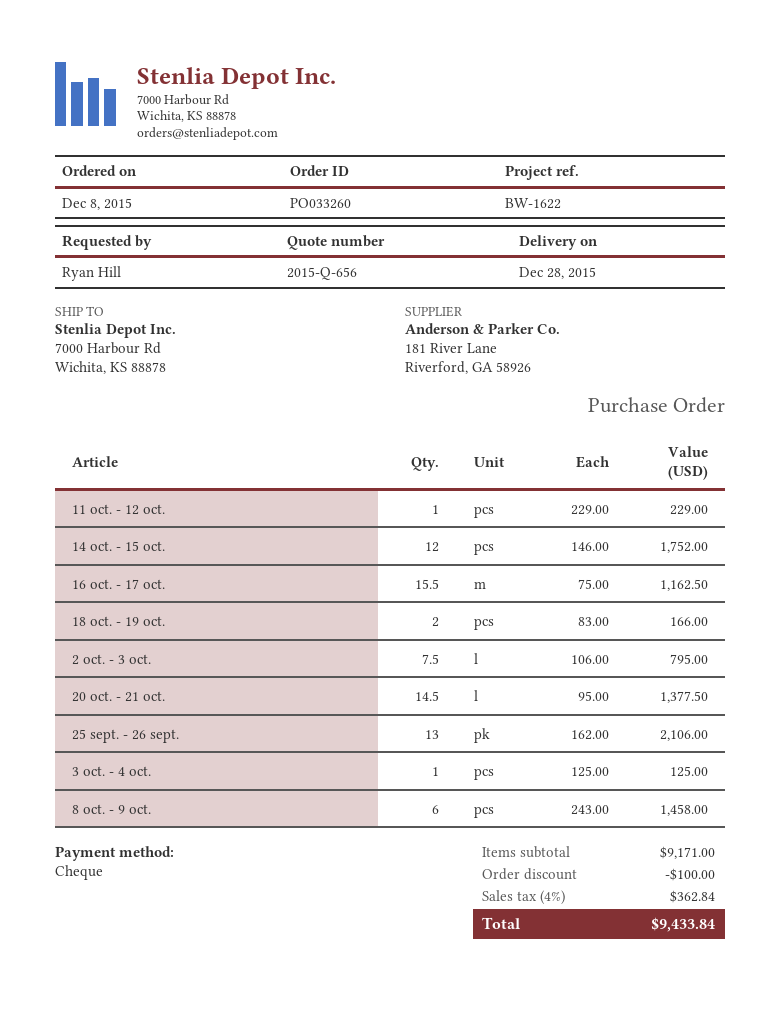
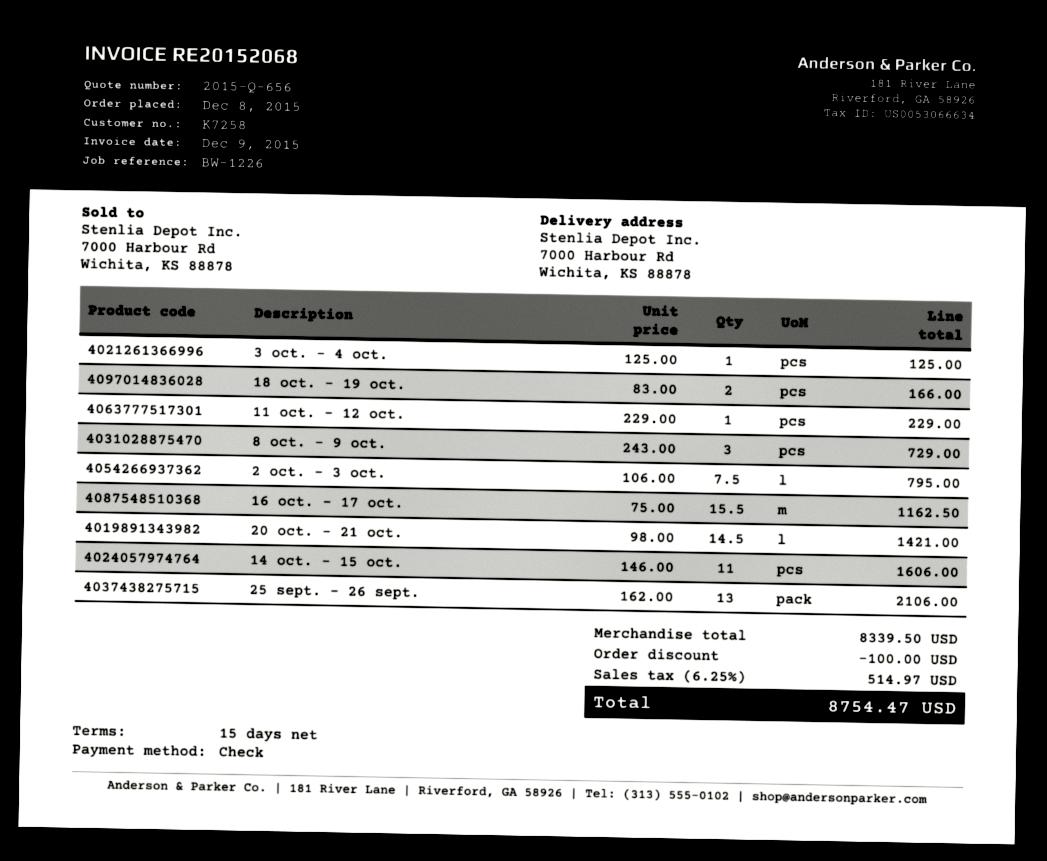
reference: BW-1622 -> BW-1226
14 oct. - 15 oct.: 12 x 146.00 = 1752.00 -> 11 x 146.00 = 1606.00
20 oct. - 21 oct.: 14.5 x 95.00 = 1377.50 -> 14.5 x 98.00 = 1421.00
8 oct. - 9 oct.: 6 x 243.00 = 1458.00 -> 3 x 243.00 = 729.00
subtotal: 9171.00 -> 8339.50
tax: 4% = 362.84 -> 6.25% = 514.97
total: 9433.84 -> 8754.47

